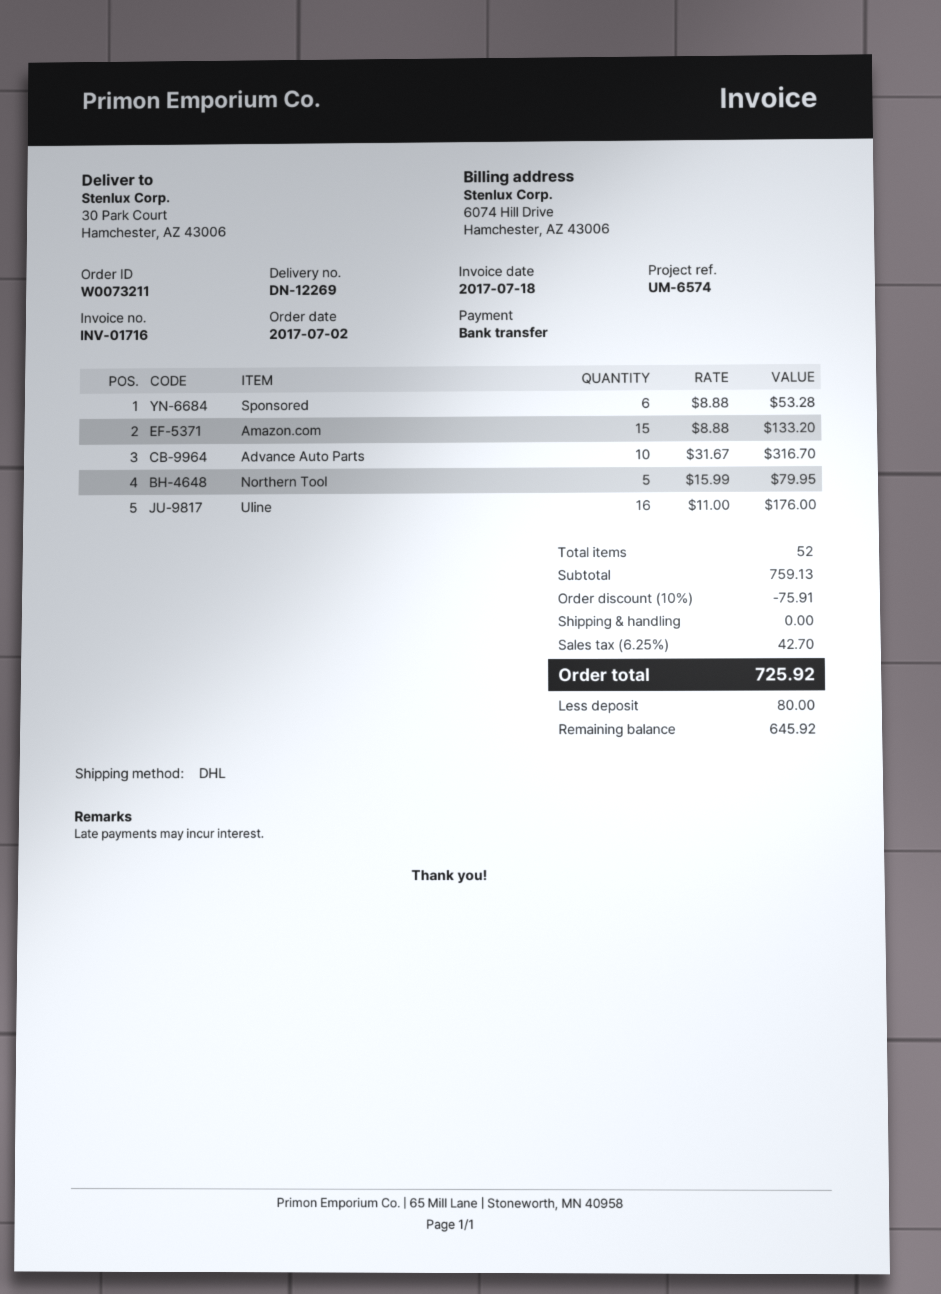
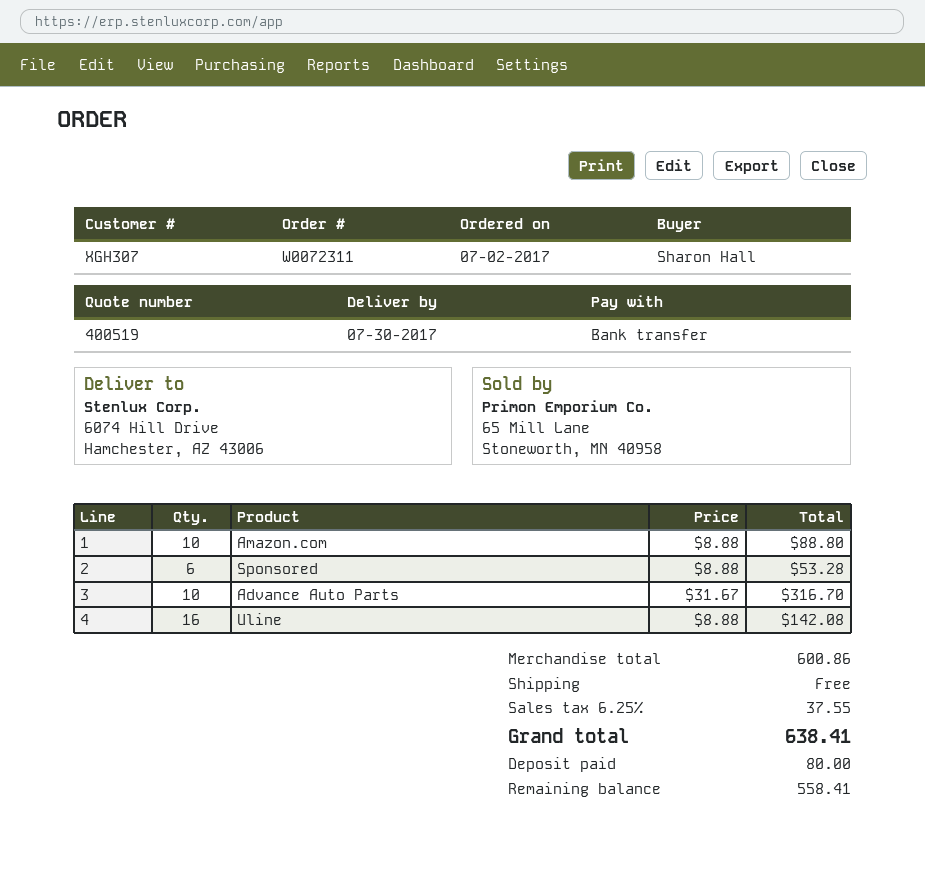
order number: W0073211 -> W0072311
ship to: 30 Park Court, Hamchester, AZ 43006 -> 6074 Hill Drive, Hamchester, AZ 43006
Amazon.com: 15 x 8.88 = 133.20 -> 10 x 8.88 = 88.80
Northern Tool: 5 x 15.99 = 79.95 -> none
Uline: 16 x 11.00 = 176.00 -> 16 x 8.88 = 142.08
subtotal: 759.13 -> 600.86
discount: 10% = 75.91 -> none
tax: 6.25% = 42.70 -> 6.25% = 37.55
total: 725.92 -> 638.41
balance: 645.92 -> 558.41

